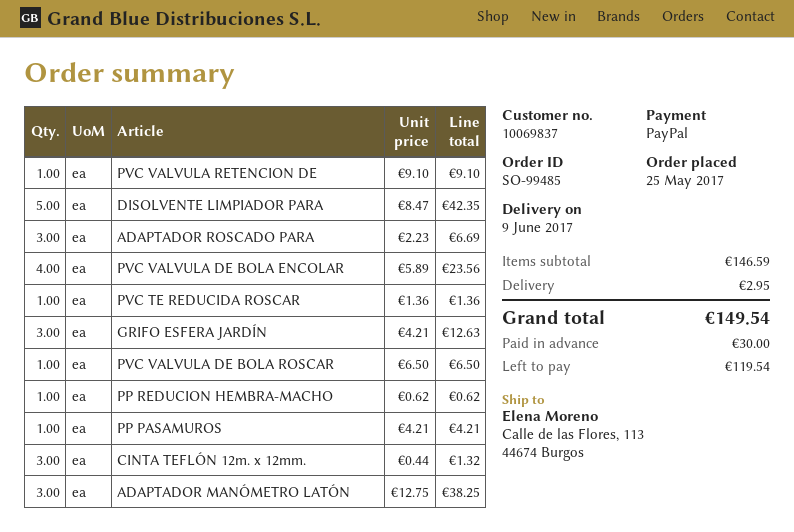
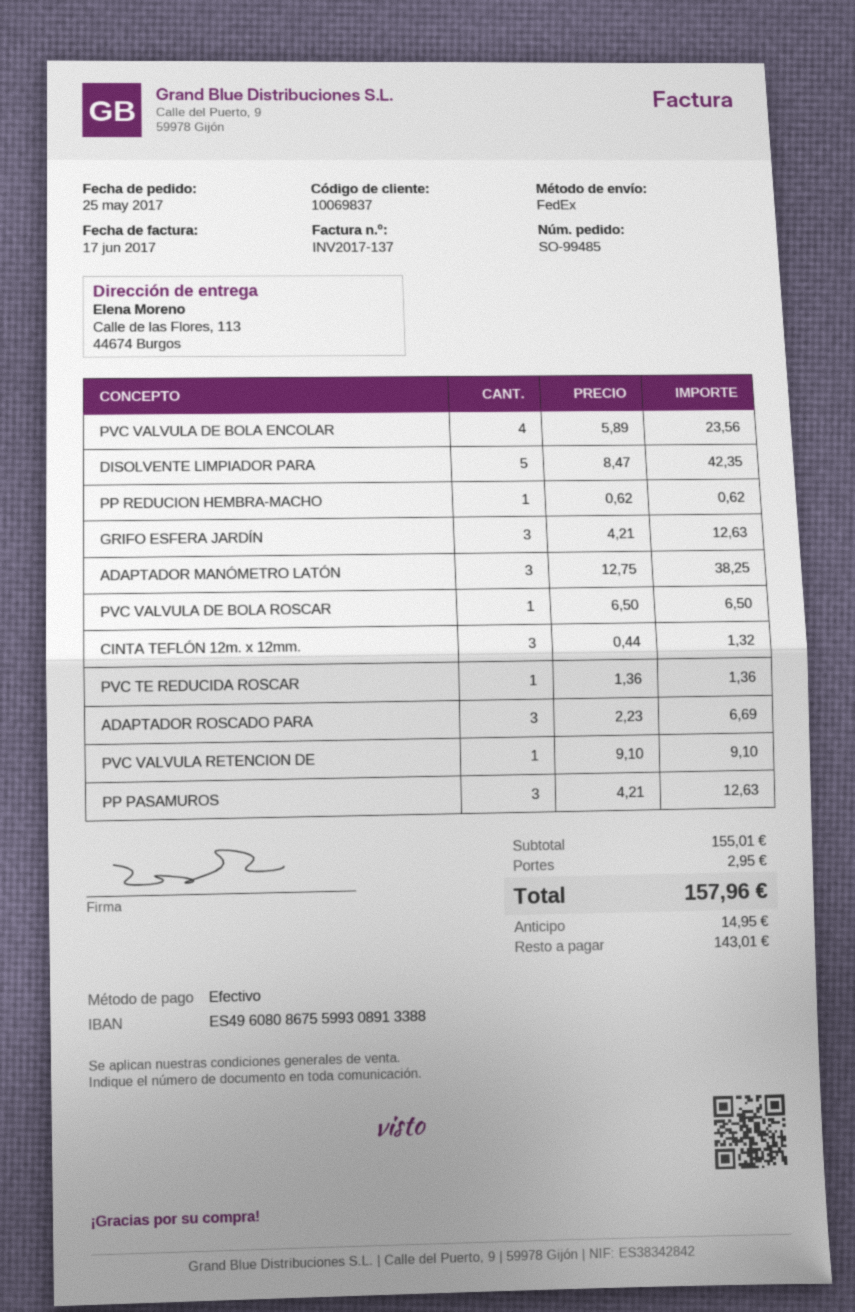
payment method: PayPal -> cash
PP PASAMUROS: 1 x 4.21 = 4.21 -> 3 x 4.21 = 12.63
subtotal: 146.59 -> 155.01
total: 149.54 -> 157.96
deposit: 30.00 -> 14.95
balance: 119.54 -> 143.01

